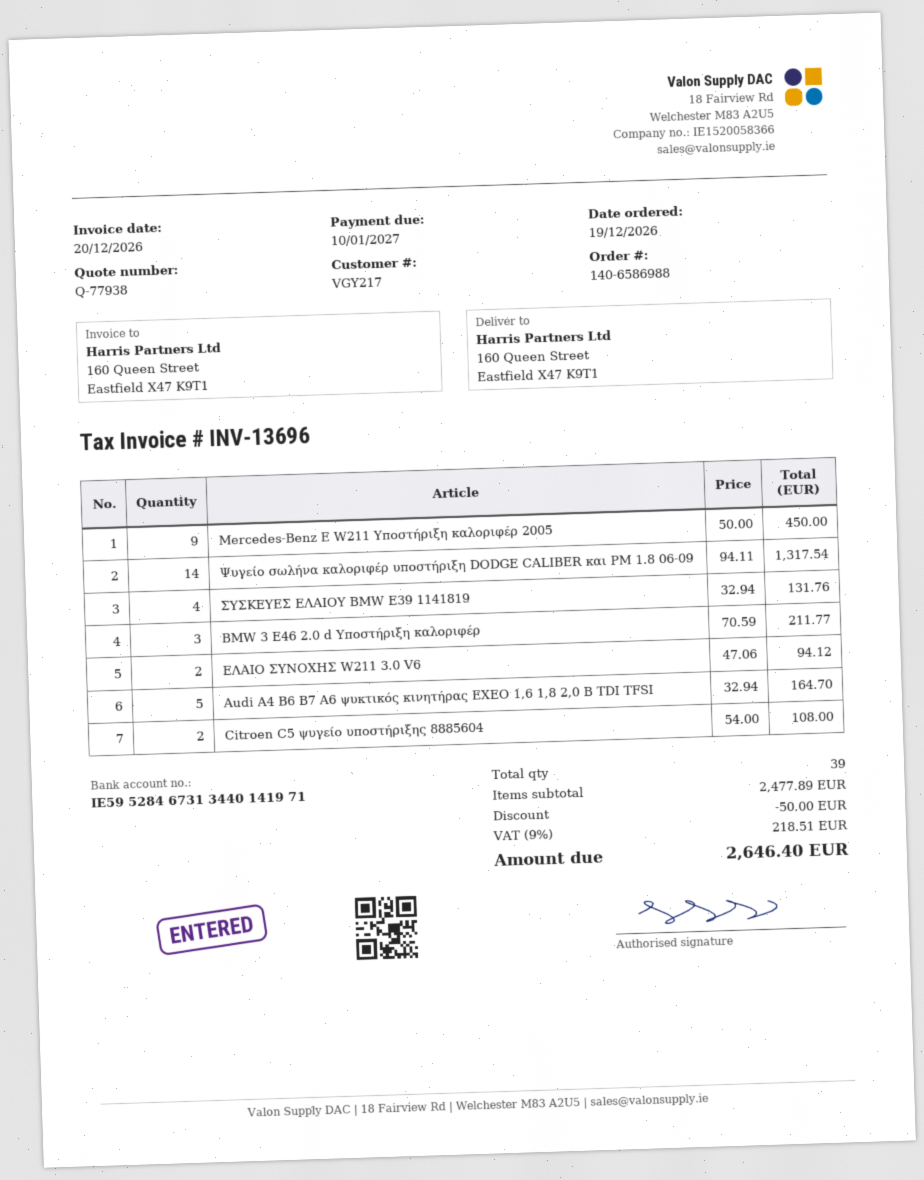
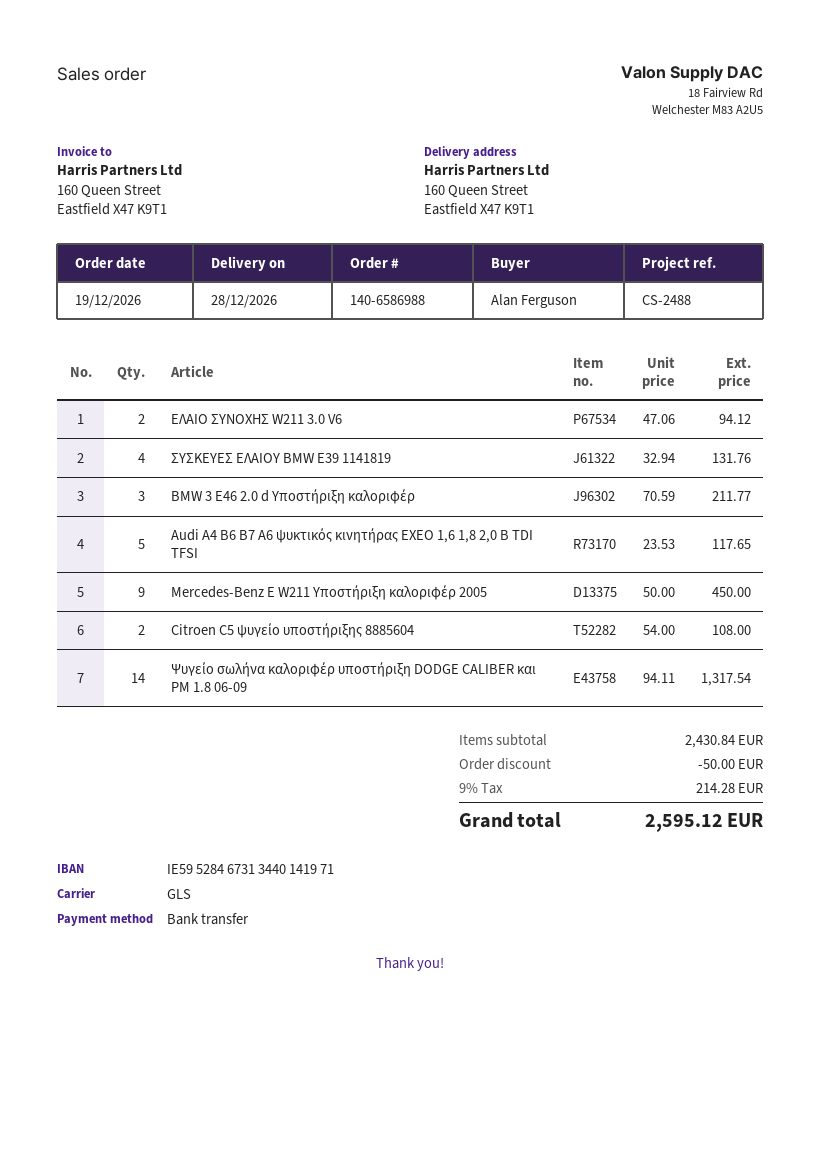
Audi A4 B6 B7 A6 ψυκτικός κινητήρας EXEO 1,6 1,8 2,0 B TDI TFSI: 5 x 32.94 = 164.70 -> 5 x 23.53 = 117.65
subtotal: 2477.89 -> 2430.84
tax: 9% = 218.51 -> 9% = 214.28
total: 2646.40 -> 2595.12

